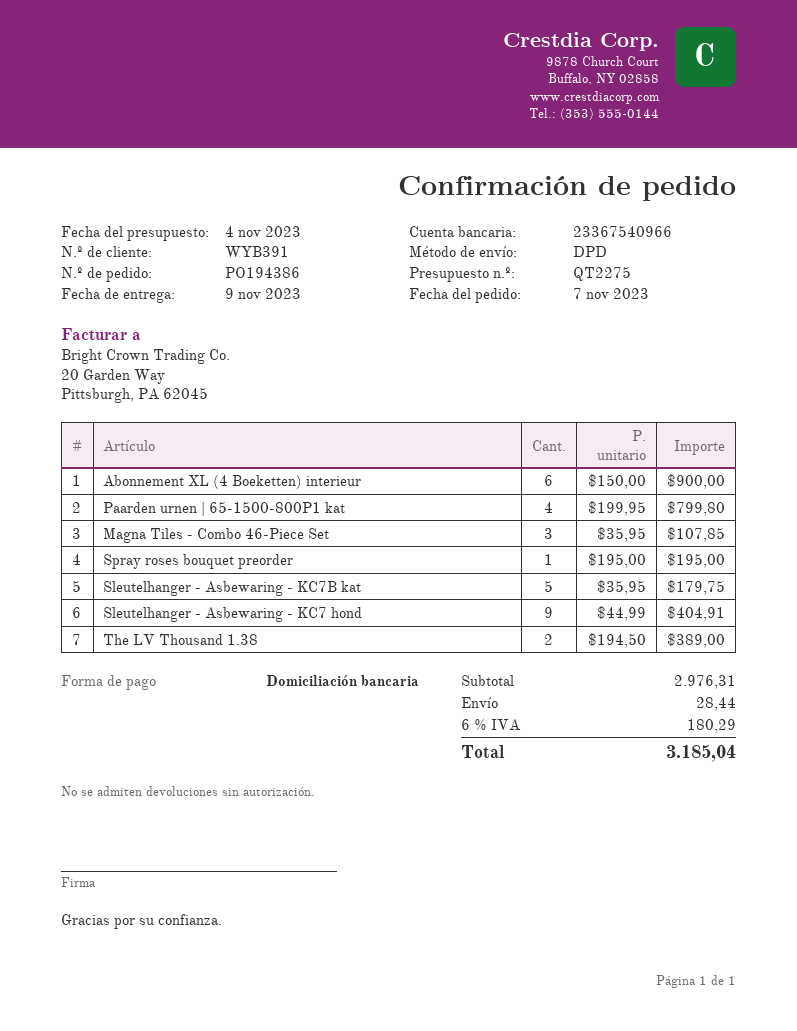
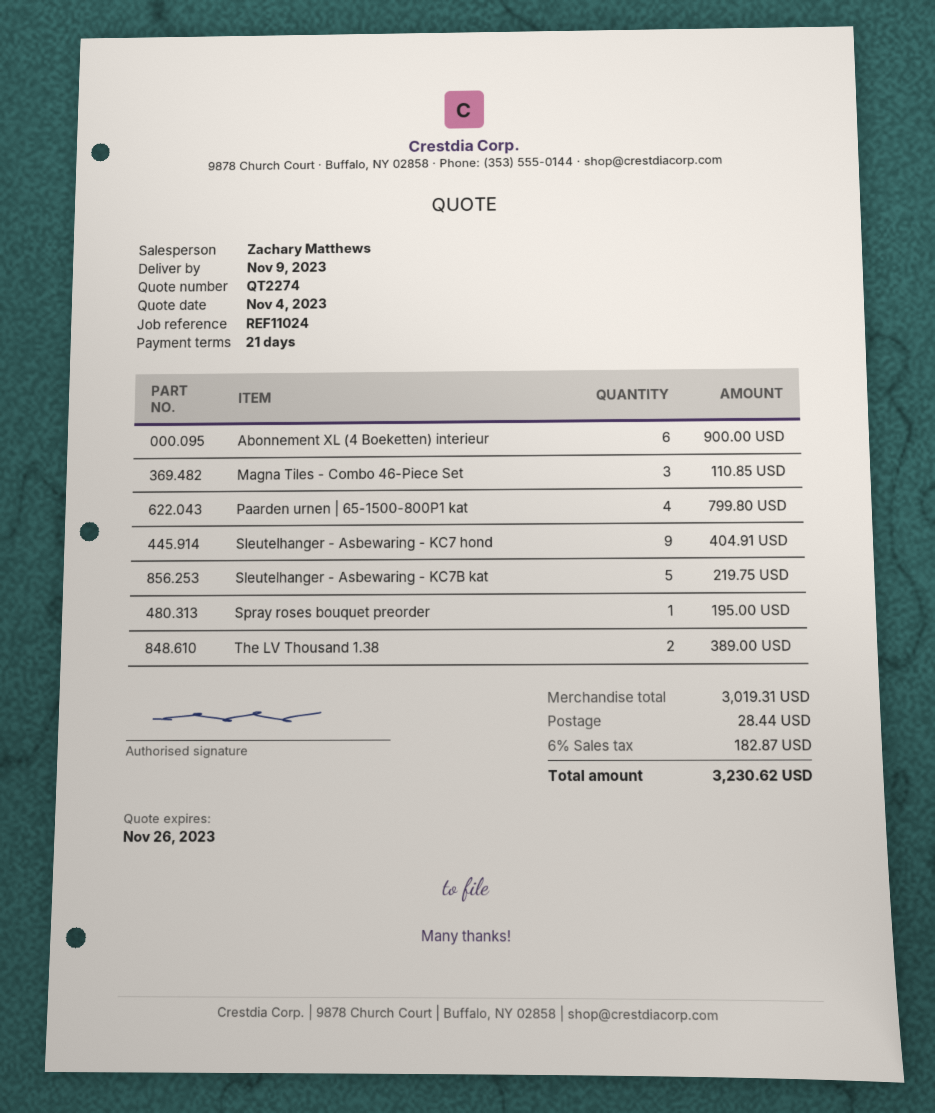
quote number: QT2275 -> QT2274
Magna Tiles - Combo 46-Piece Set: 3 for 107.85 -> 3 for 110.85
Sleutelhanger - Asbewaring - KC7B kat: 5 for 179.75 -> 5 for 219.75
subtotal: 2976.31 -> 3019.31
tax: 6% = 180.29 -> 6% = 182.87
total: 3185.04 -> 3230.62

